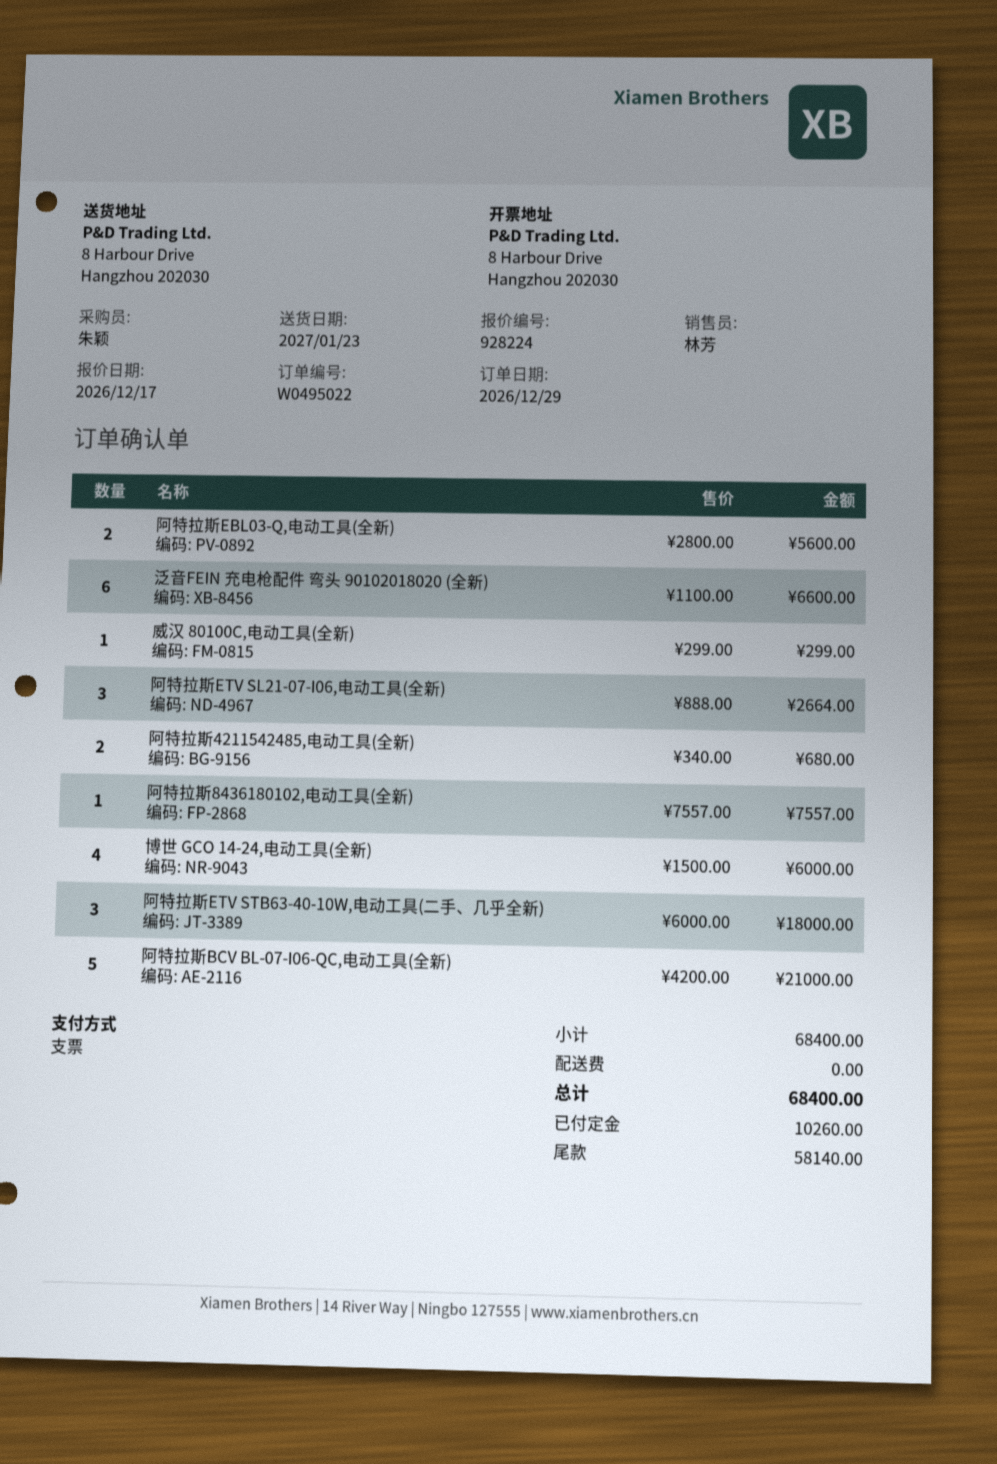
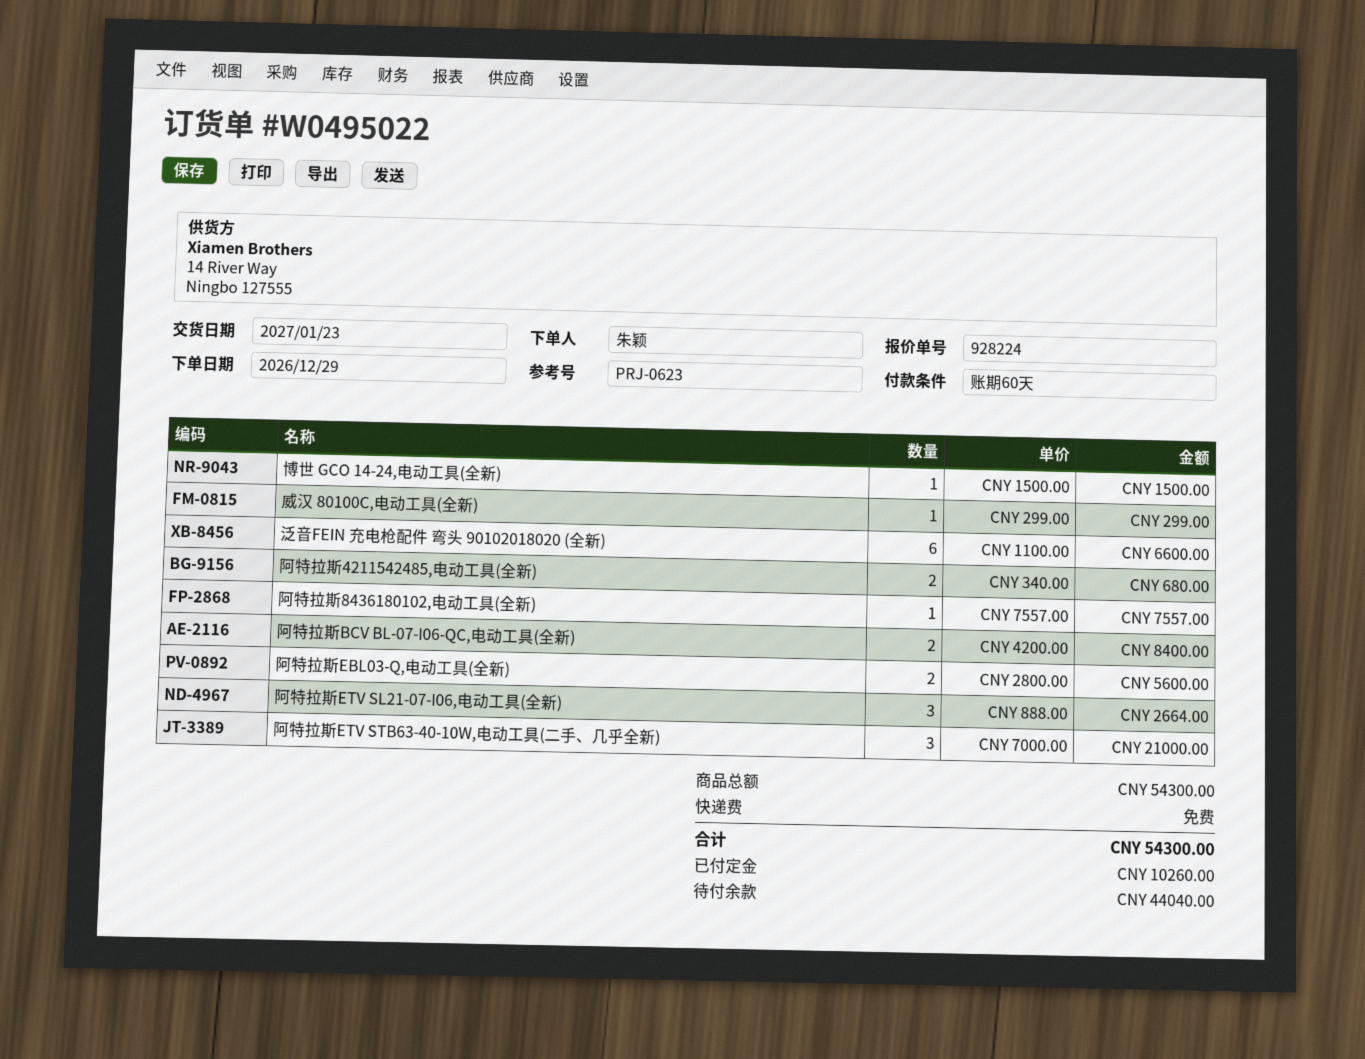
博世 GCO 14-24,电动工具(全新): 4 x 1500.00 = 6000.00 -> 1 x 1500.00 = 1500.00
阿特拉斯ETV STB63-40-10W,电动工具(二手、几乎全新): 3 x 6000.00 = 18000.00 -> 3 x 7000.00 = 21000.00
阿特拉斯BCV BL-07-I06-QC,电动工具(全新): 5 x 4200.00 = 21000.00 -> 2 x 4200.00 = 8400.00
subtotal: 68400.00 -> 54300.00
total: 68400.00 -> 54300.00
balance: 58140.00 -> 44040.00

